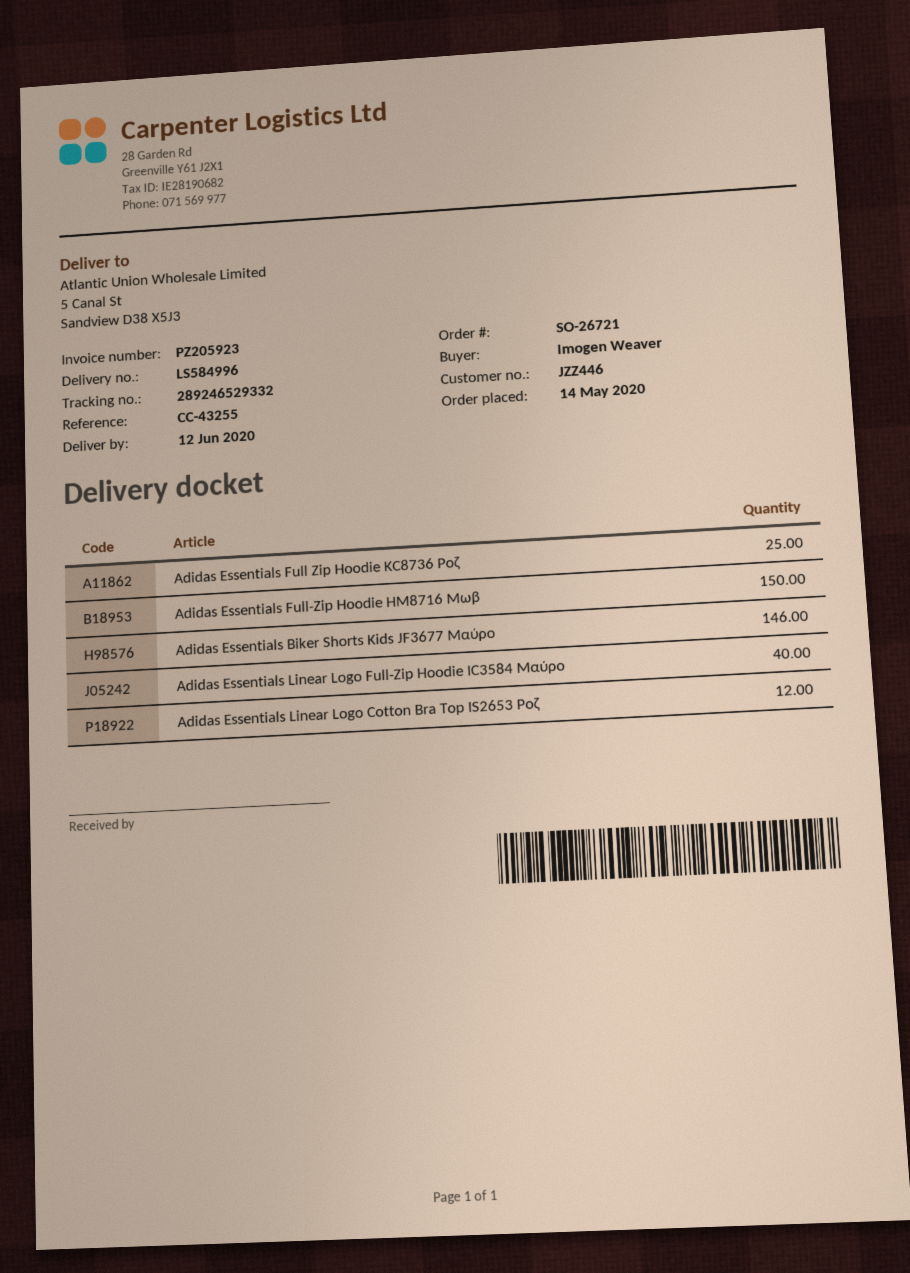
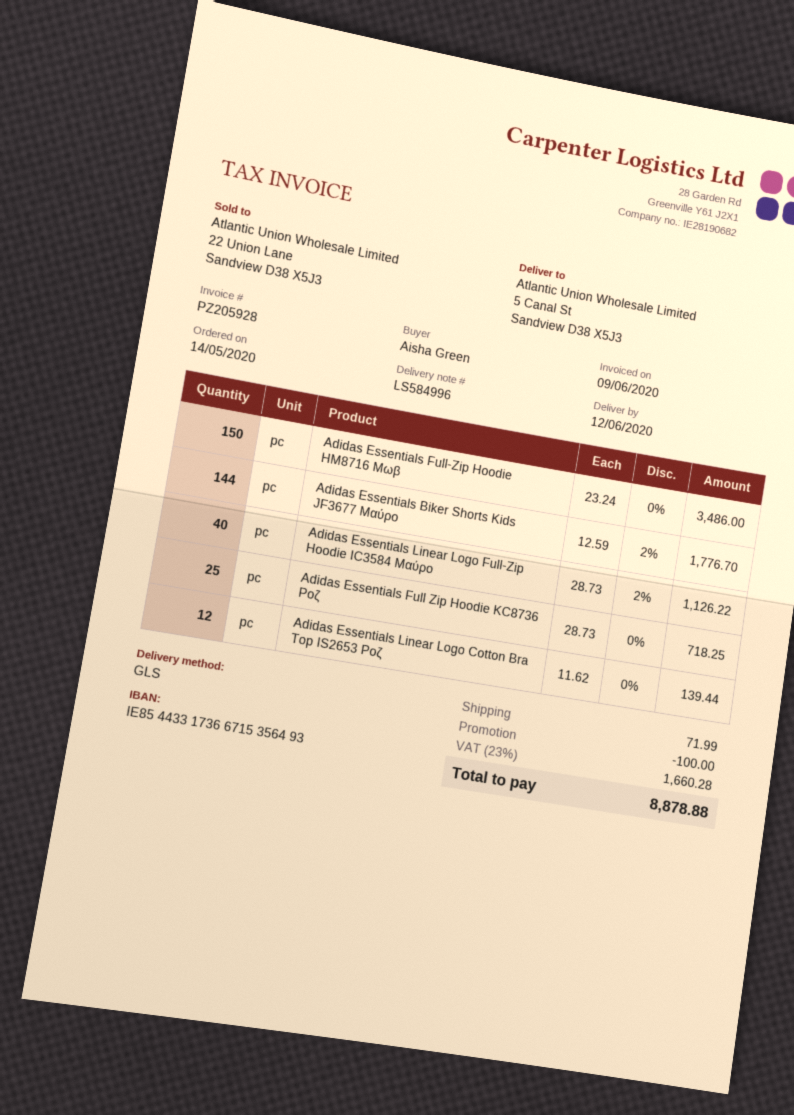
invoice number: PZ205923 -> PZ205928
ordered by: Imogen Weaver -> Aisha Green
Adidas Essentials Biker Shorts Kids JF3677 Μαύρο: 146 -> 144

